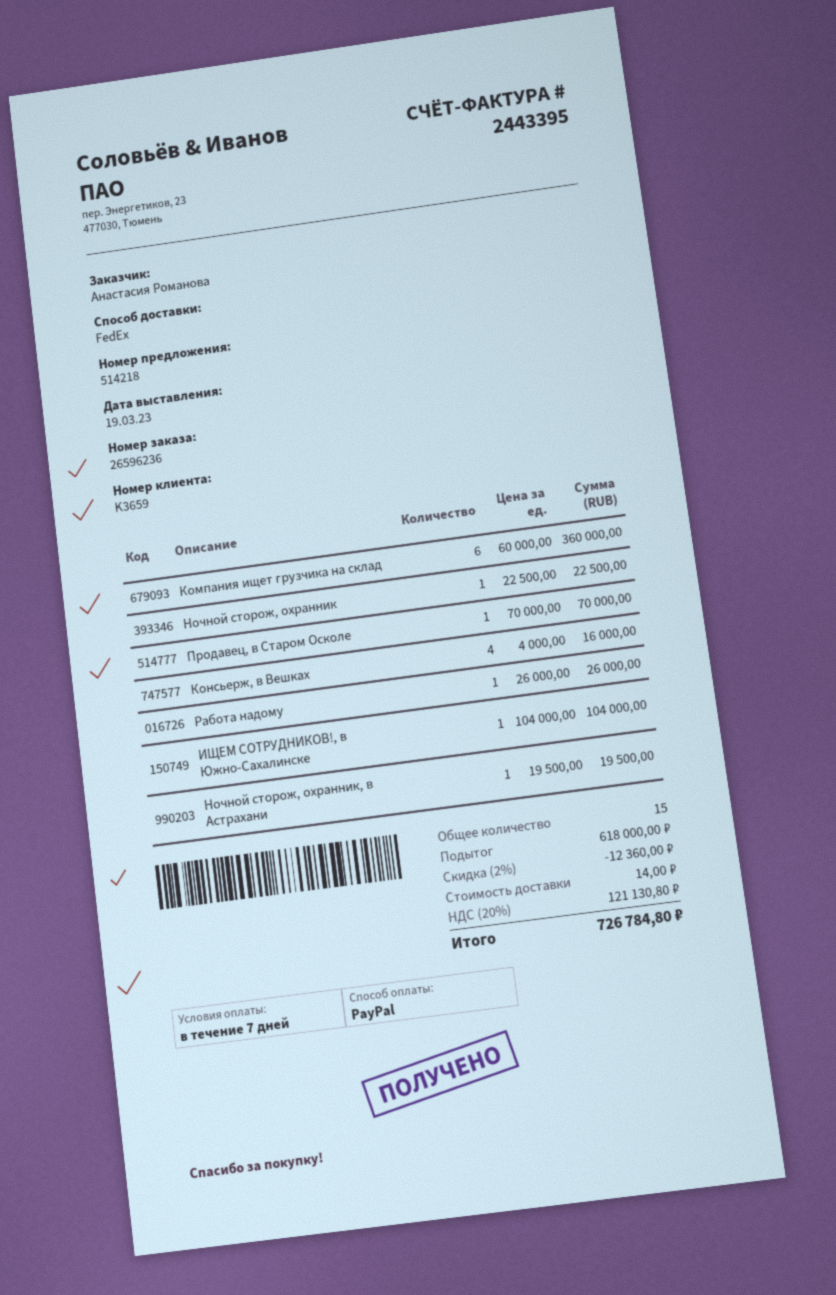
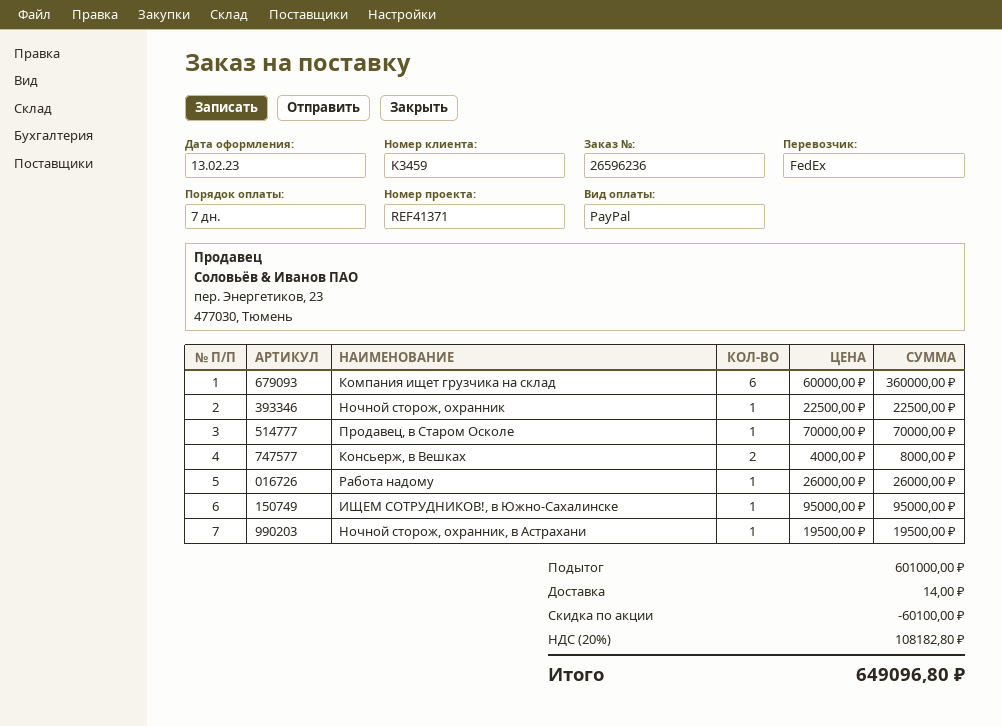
customer number: K3659 -> K3459
Консьерж, в Вешках: 4 x 4000.00 = 16000.00 -> 2 x 4000.00 = 8000.00
ИЩЕМ СОТРУДНИКОВ!, в Южно-Сахалинске: 1 x 104000.00 = 104000.00 -> 1 x 95000.00 = 95000.00
subtotal: 618000.00 -> 601000.00
discount: 12360.00 -> 60100.00
tax: 20% = 121130.80 -> 20% = 108182.80
total: 726784.80 -> 649096.80

